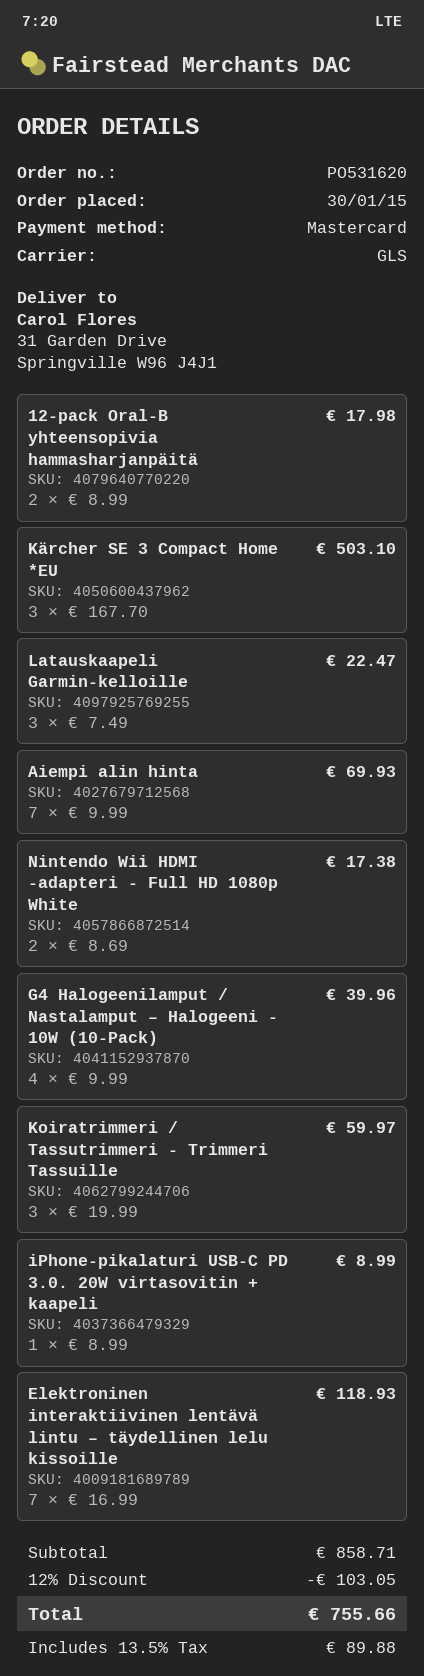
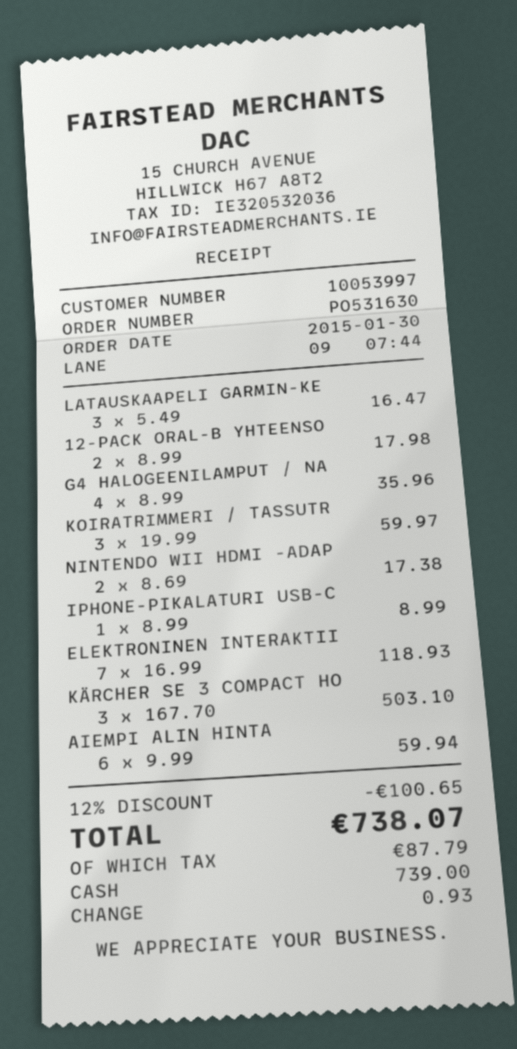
order number: PO531620 -> PO531630
payment method: Mastercard -> cash
Latauskaapeli Garmin-kelloille: 3 x 7.49 = 22.47 -> 3 x 5.49 = 16.47
Aiempi alin hinta: 7 x 9.99 = 69.93 -> 6 x 9.99 = 59.94
G4 Halogeenilamput / Nastalamput – Halogeeni - 10W (10-Pack): 4 x 9.99 = 39.96 -> 4 x 8.99 = 35.96
discount: 12% = 103.05 -> 12% = 100.65
tax: 89.88 -> 87.79
total: 755.66 -> 738.07

